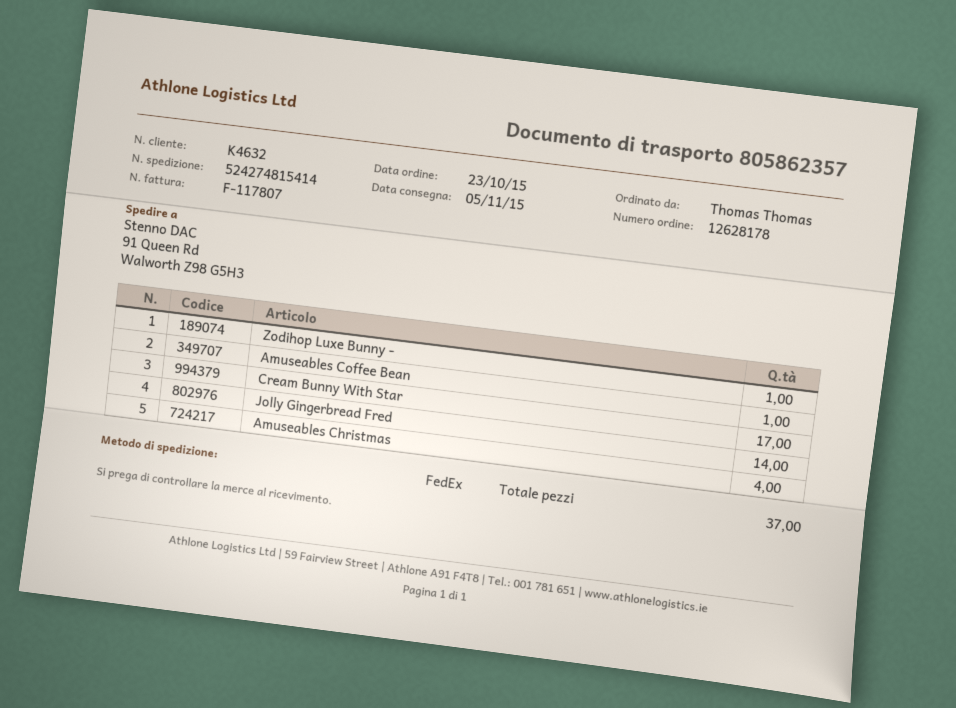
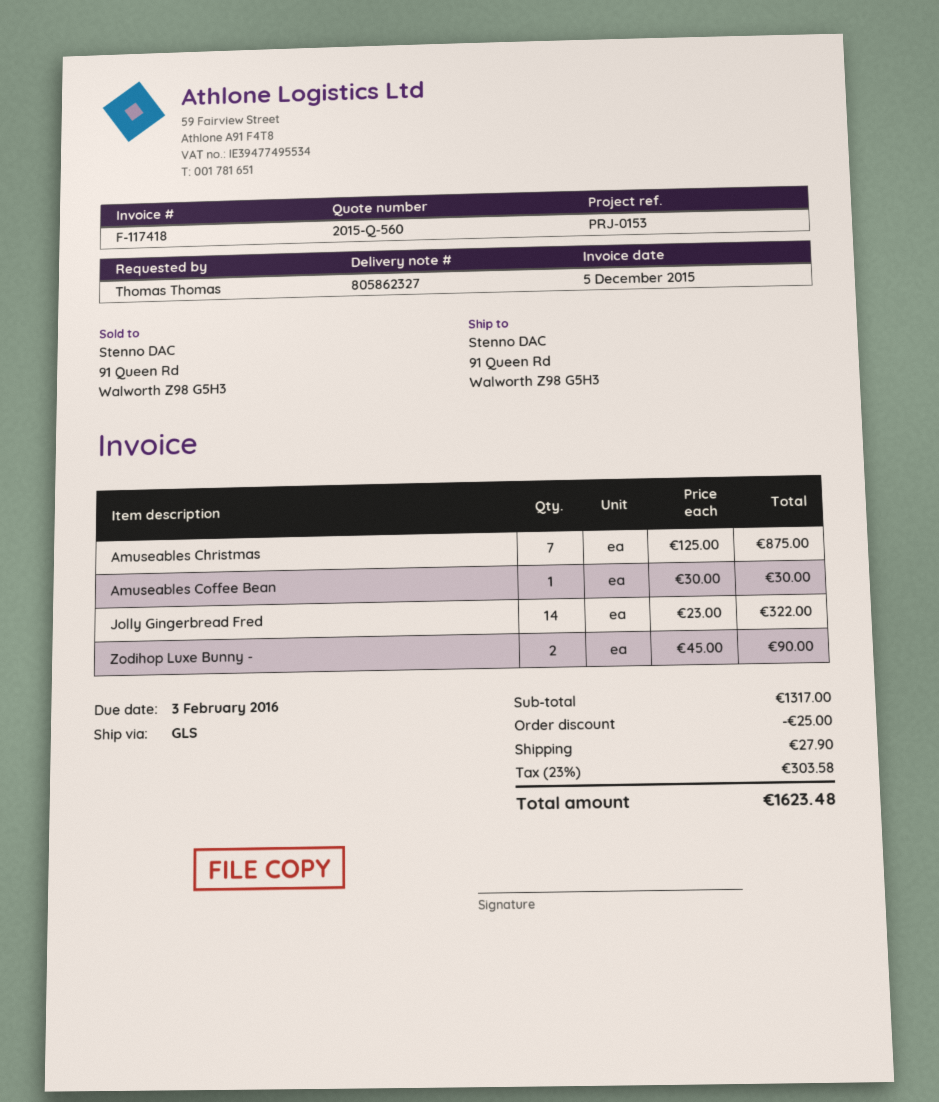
delivery note number: 805862357 -> 805862327
invoice number: F-117807 -> F-117418
shipping method: FedEx -> GLS
Zodihop Luxe Bunny -: 1 -> 2
Cream Bunny With Star: 17 -> none
Amuseables Christmas: 4 -> 7

